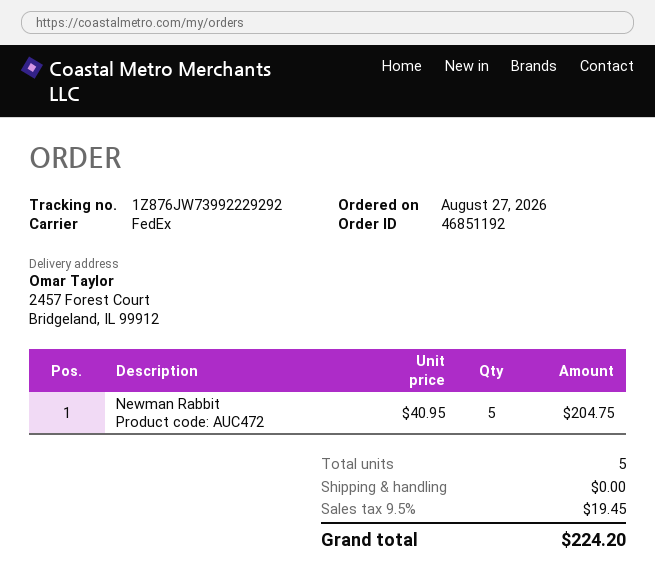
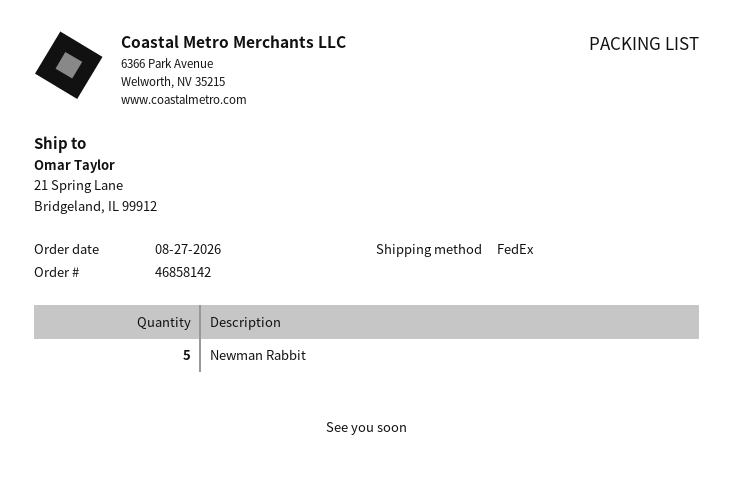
order number: 46851192 -> 46858142
ship to: 2457 Forest Court, Bridgeland, IL 99912 -> 21 Spring Lane, Bridgeland, IL 99912

